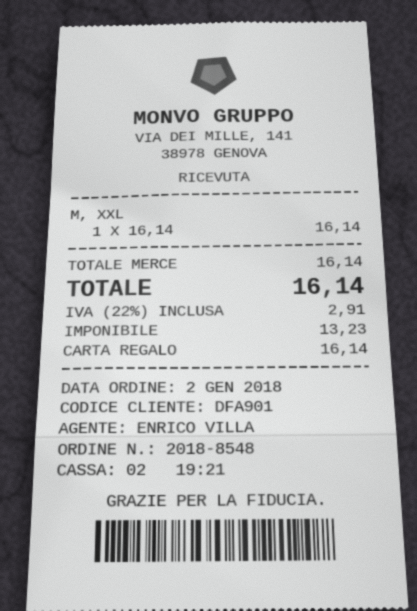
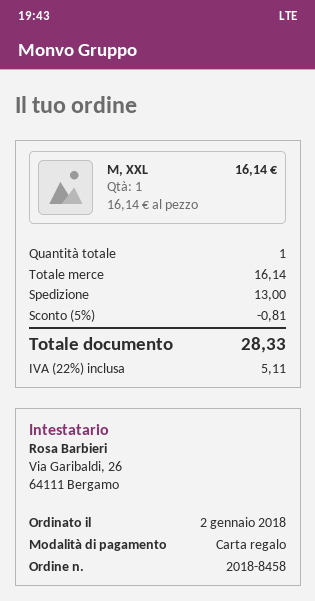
order number: 2018-8548 -> 2018-8458
discount: none -> 5% = 0.81
shipping: none -> 13.00
tax: 22% = 2.91 -> 22% = 5.11
total: 16.14 -> 28.33

